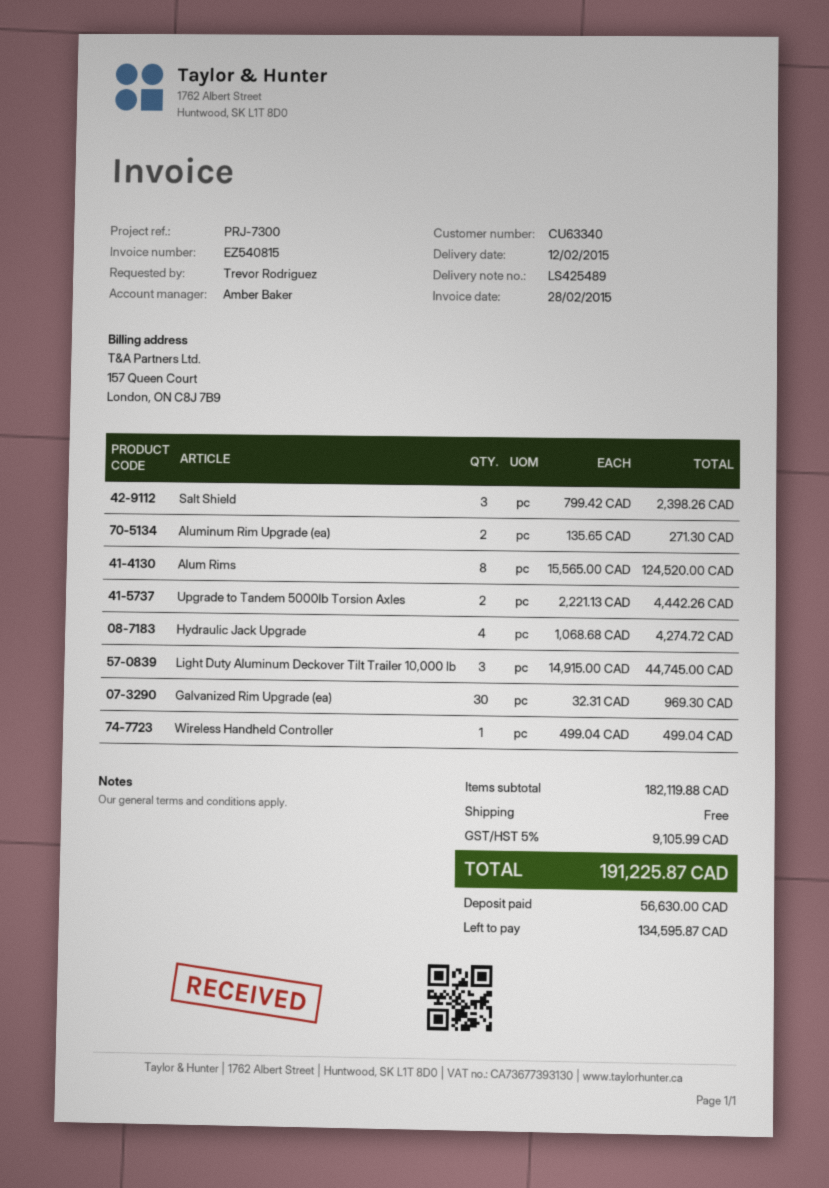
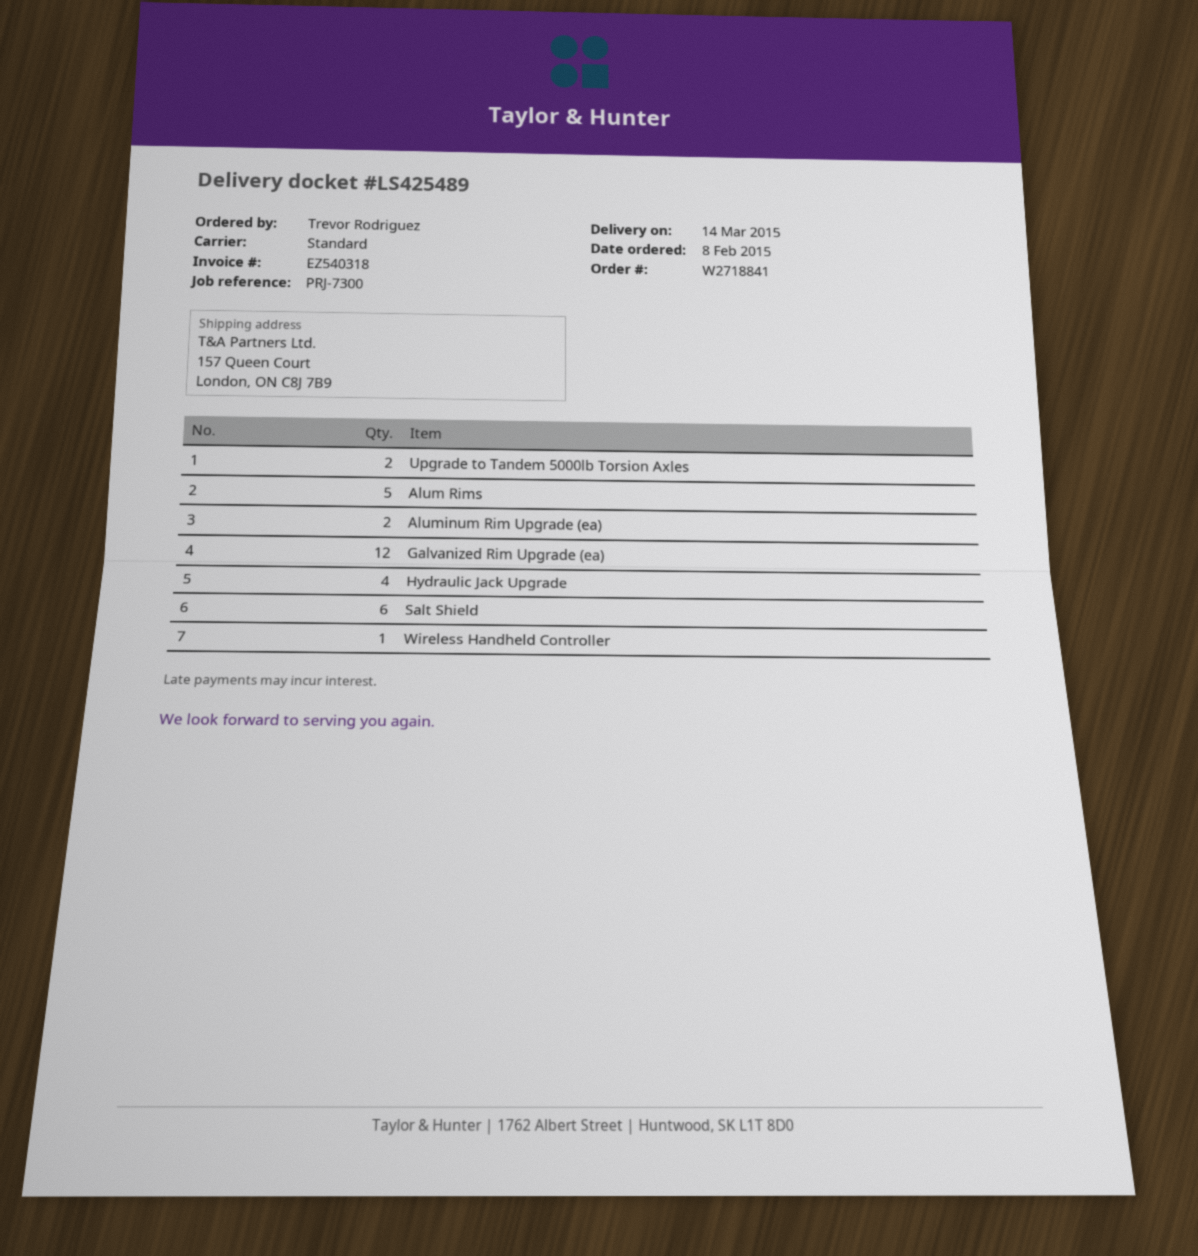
delivery date: 2015-02-12 -> 2015-03-14
invoice number: EZ540815 -> EZ540318
Salt Shield: 3 -> 6
Alum Rims: 8 -> 5
Light Duty Aluminum Deckover Tilt Trailer 10,000 lb: 3 -> none
Galvanized Rim Upgrade (ea): 30 -> 12

